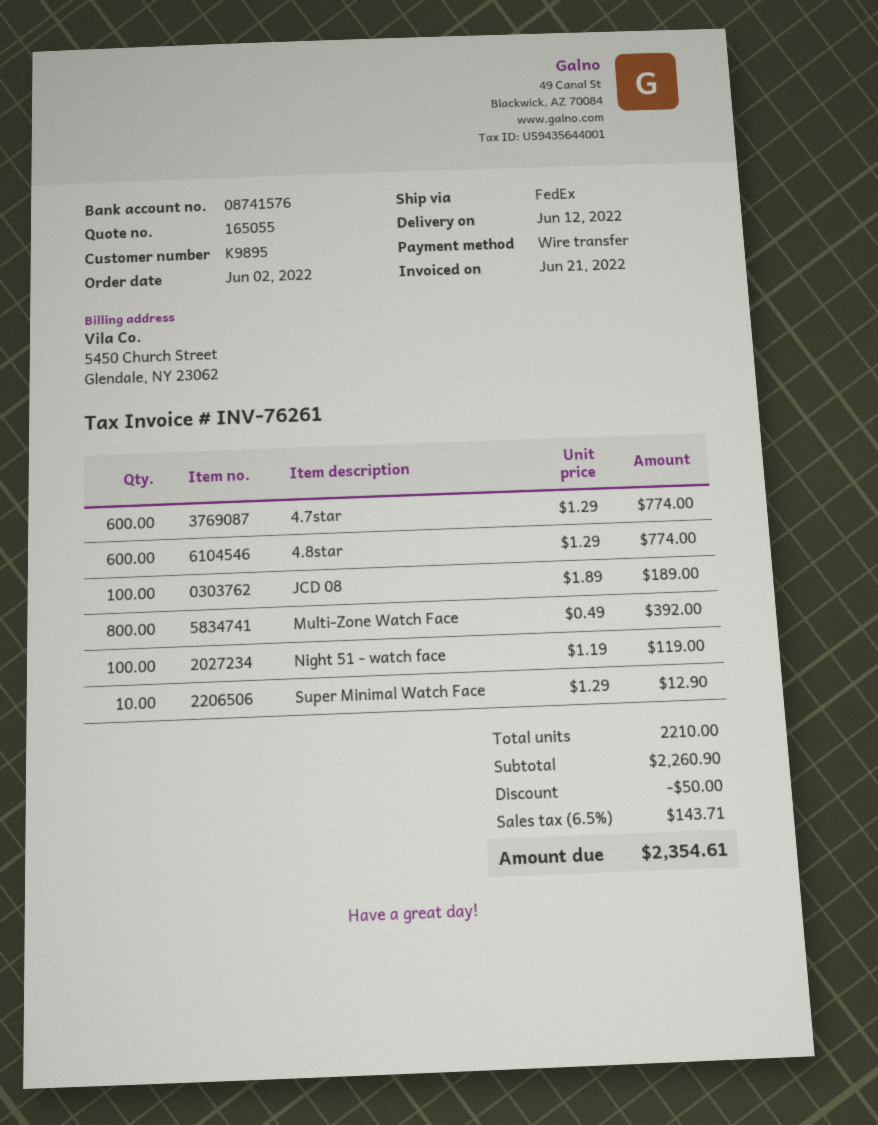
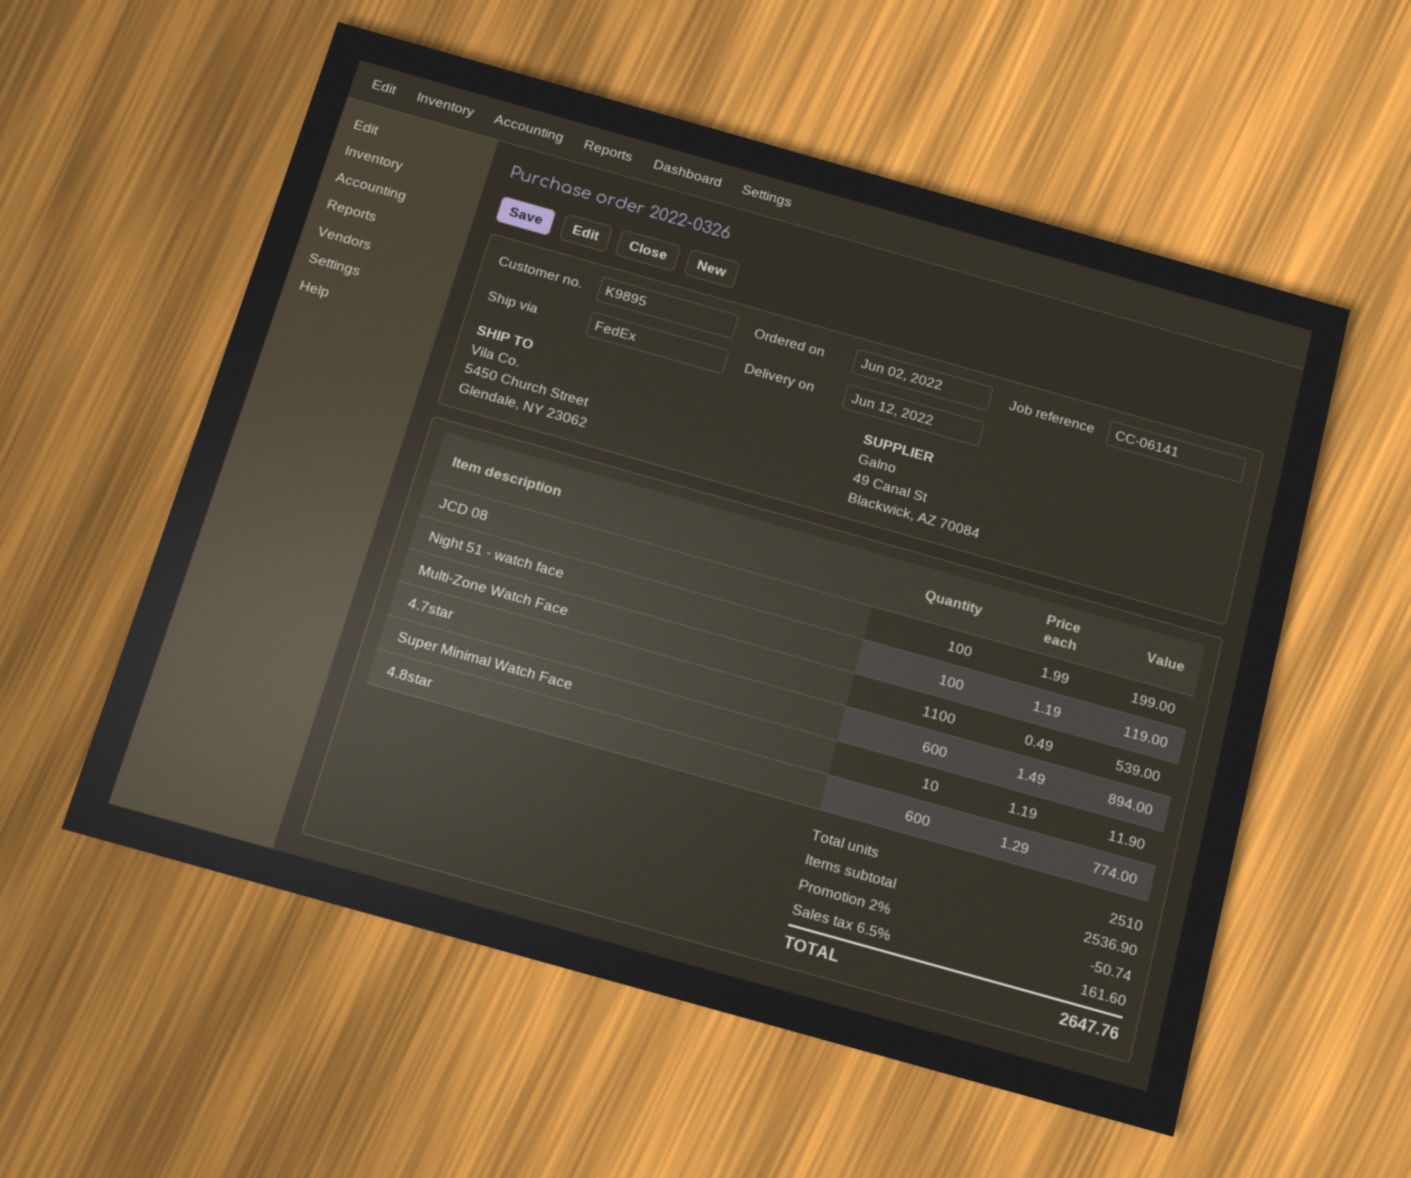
4.7star: 600 x 1.29 = 774.00 -> 600 x 1.49 = 894.00
JCD 08: 100 x 1.89 = 189.00 -> 100 x 1.99 = 199.00
Multi-Zone Watch Face: 800 x 0.49 = 392.00 -> 1100 x 0.49 = 539.00
Super Minimal Watch Face: 10 x 1.29 = 12.90 -> 10 x 1.19 = 11.90
total quantity: 2210 -> 2510
subtotal: 2260.90 -> 2536.90
discount: 50.00 -> 50.74
tax: 6.5% = 143.71 -> 6.5% = 161.60
total: 2354.61 -> 2647.76

